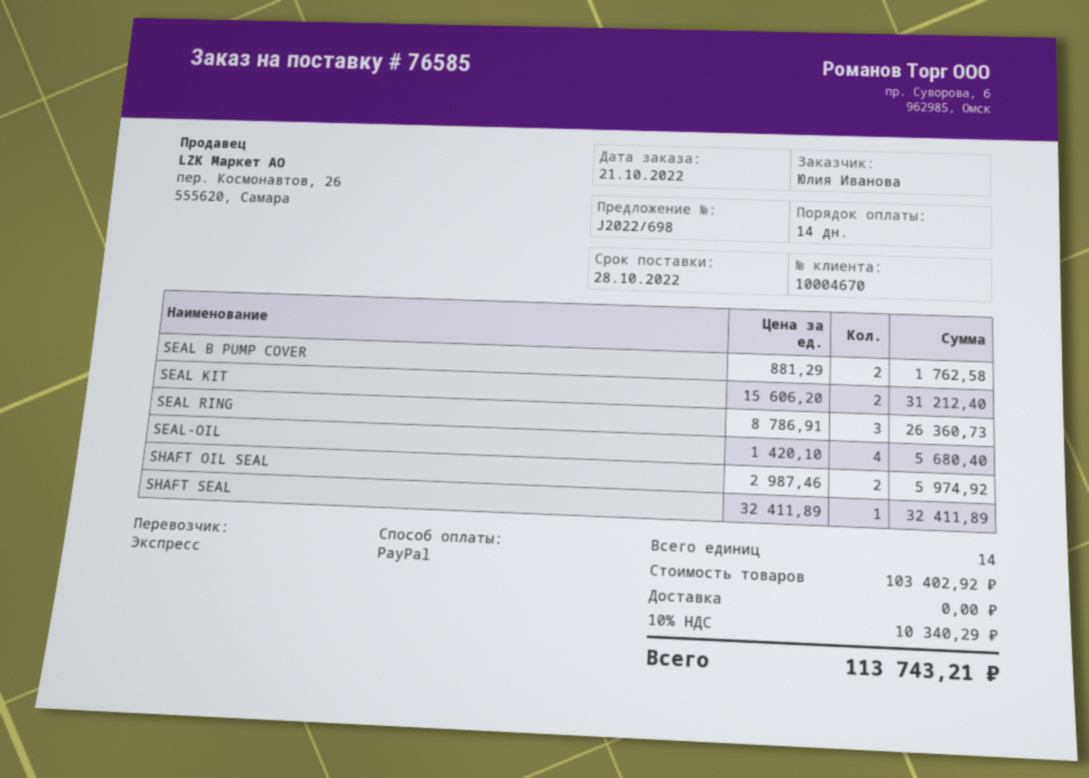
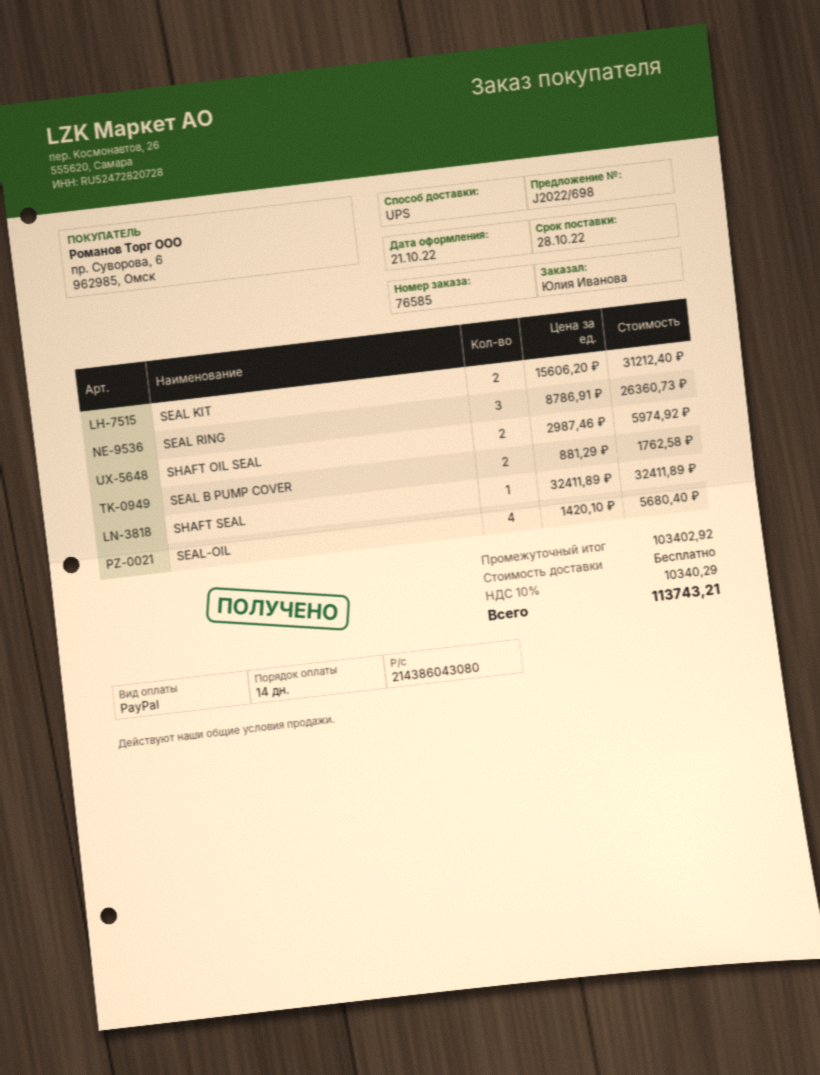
shipping method: express -> UPS

